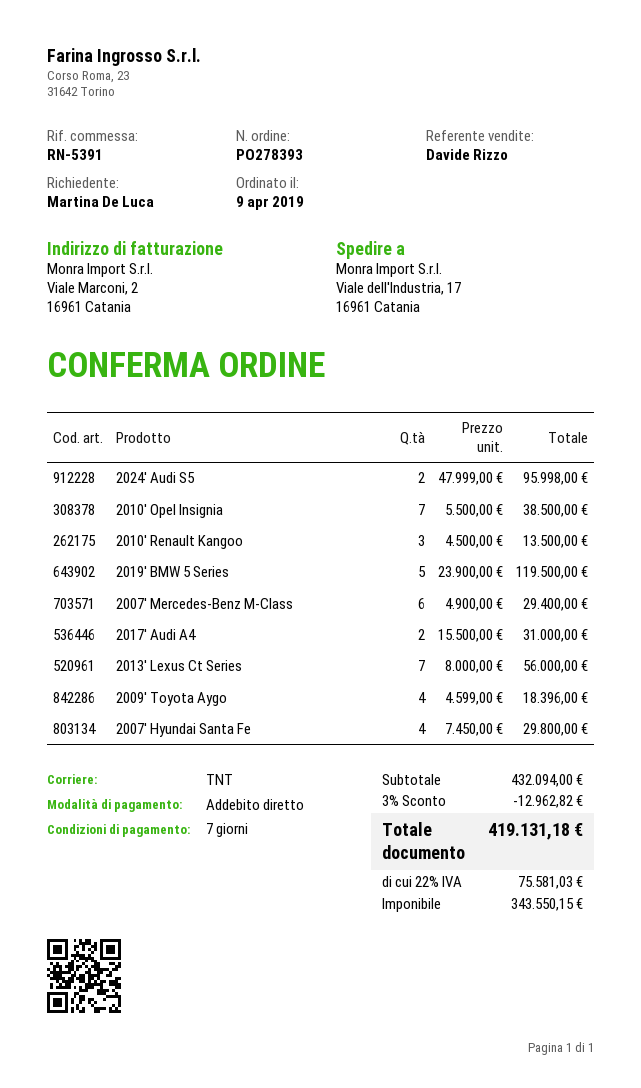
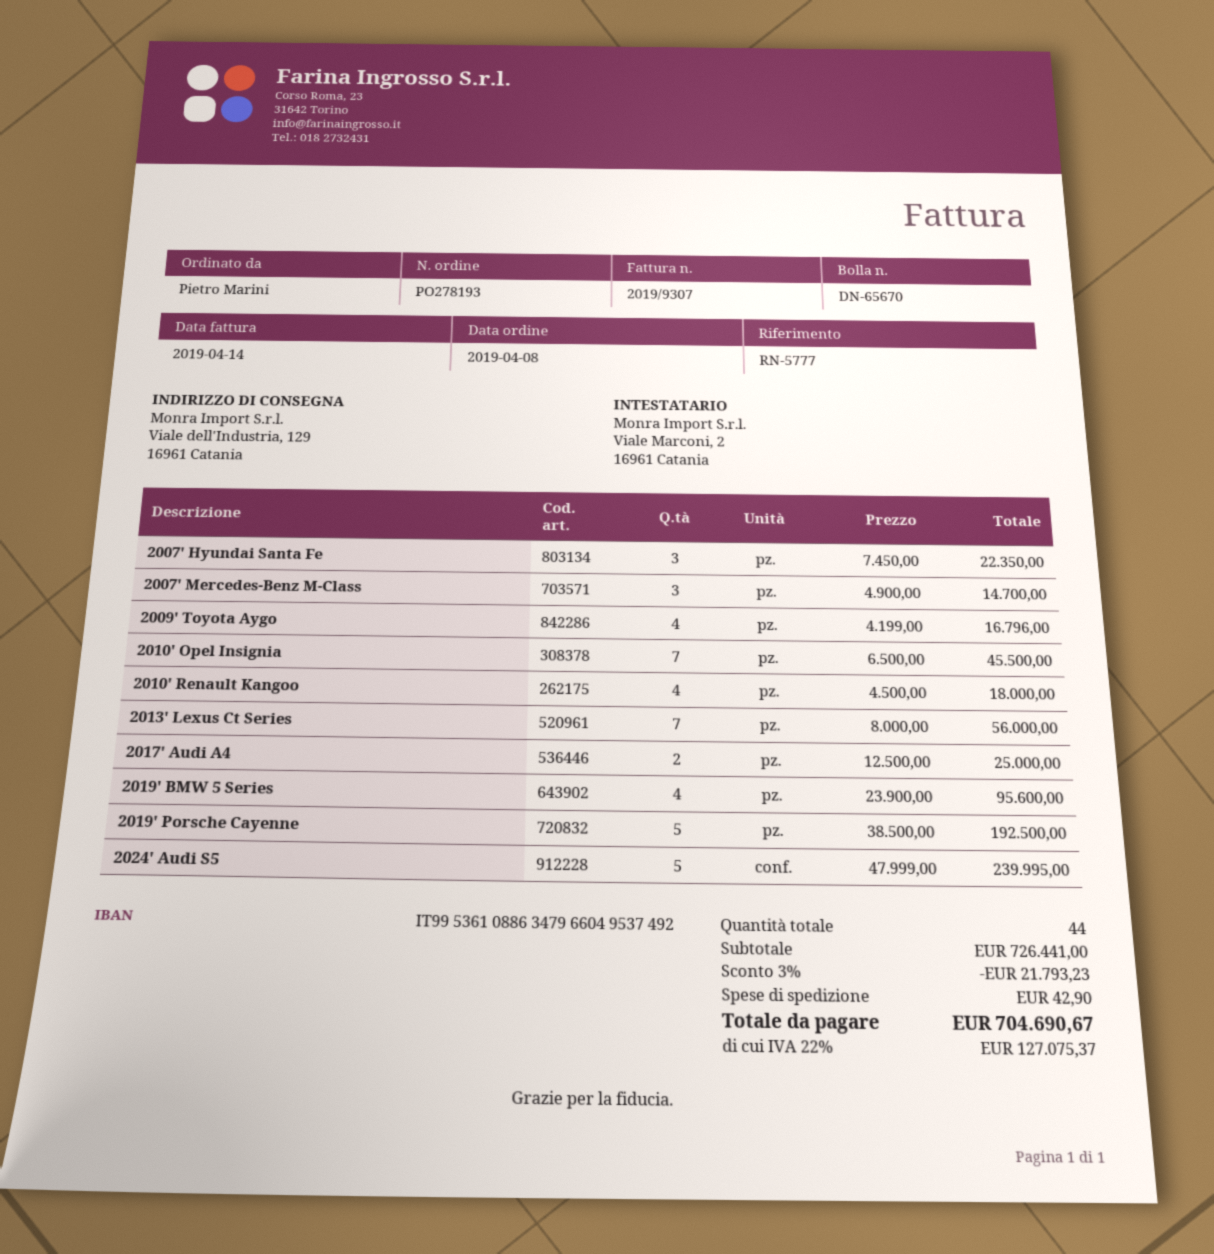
order number: PO278393 -> PO278193
order date: 2019-04-09 -> 2019-04-08
reference: RN-5391 -> RN-5777
ordered by: Martina De Luca -> Pietro Marini
ship to: Viale dell'Industria, 17, 16961 Catania -> Viale dell'Industria, 129, 16961 Catania
2024' Audi S5: 2 x 47999.00 = 95998.00 -> 5 x 47999.00 = 239995.00
2010' Opel Insignia: 7 x 5500.00 = 38500.00 -> 7 x 6500.00 = 45500.00
2010' Renault Kangoo: 3 x 4500.00 = 13500.00 -> 4 x 4500.00 = 18000.00
2019' BMW 5 Series: 5 x 23900.00 = 119500.00 -> 4 x 23900.00 = 95600.00
2007' Mercedes-Benz M-Class: 6 x 4900.00 = 29400.00 -> 3 x 4900.00 = 14700.00
2017' Audi A4: 2 x 15500.00 = 31000.00 -> 2 x 12500.00 = 25000.00
2009' Toyota Aygo: 4 x 4599.00 = 18396.00 -> 4 x 4199.00 = 16796.00
2007' Hyundai Santa Fe: 4 x 7450.00 = 29800.00 -> 3 x 7450.00 = 22350.00
2019' Porsche Cayenne: none -> 5 x 38500.00 = 192500.00
subtotal: 432094.00 -> 726441.00
discount: 3% = 12962.82 -> 3% = 21793.23
shipping: none -> 42.90
tax: 22% = 75581.03 -> 22% = 127075.37
total: 419131.18 -> 704690.67

